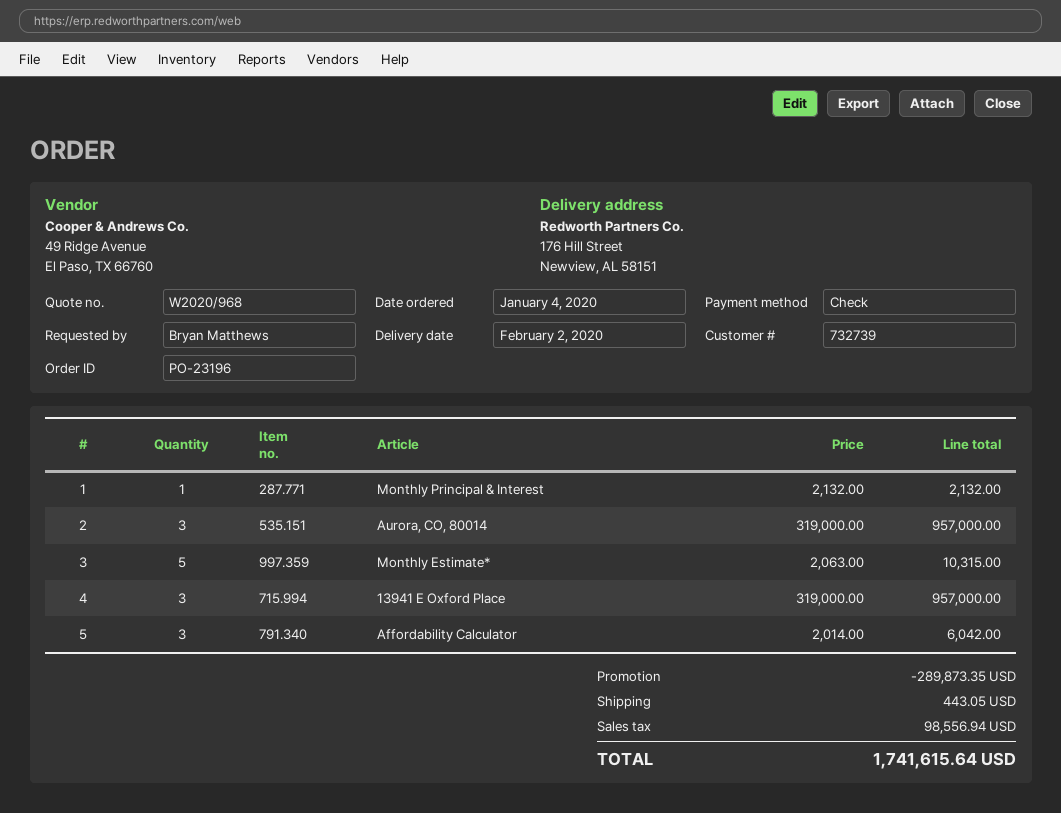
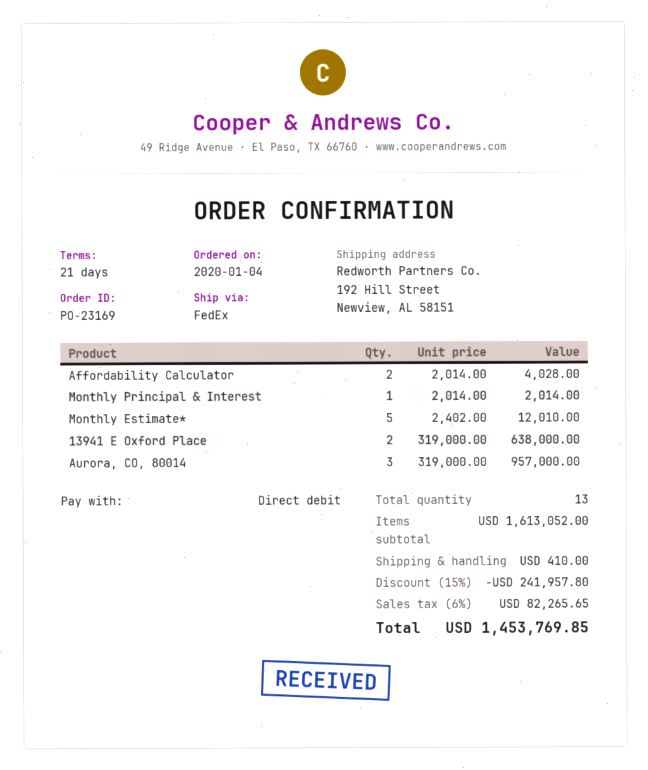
order number: PO-23196 -> PO-23169
payment method: cheque -> direct debit
ship to: 176 Hill Street, Newview, AL 58151 -> 192 Hill Street, Newview, AL 58151
Monthly Principal & Interest: 1 x 2132.00 = 2132.00 -> 1 x 2014.00 = 2014.00
Monthly Estimate*: 5 x 2063.00 = 10315.00 -> 5 x 2402.00 = 12010.00
13941 E Oxford Place: 3 x 319000.00 = 957000.00 -> 2 x 319000.00 = 638000.00
Affordability Calculator: 3 x 2014.00 = 6042.00 -> 2 x 2014.00 = 4028.00
discount: 289873.35 -> 241957.80
shipping: 443.05 -> 410.00
tax: 98556.94 -> 82265.65
total: 1741615.64 -> 1453769.85

